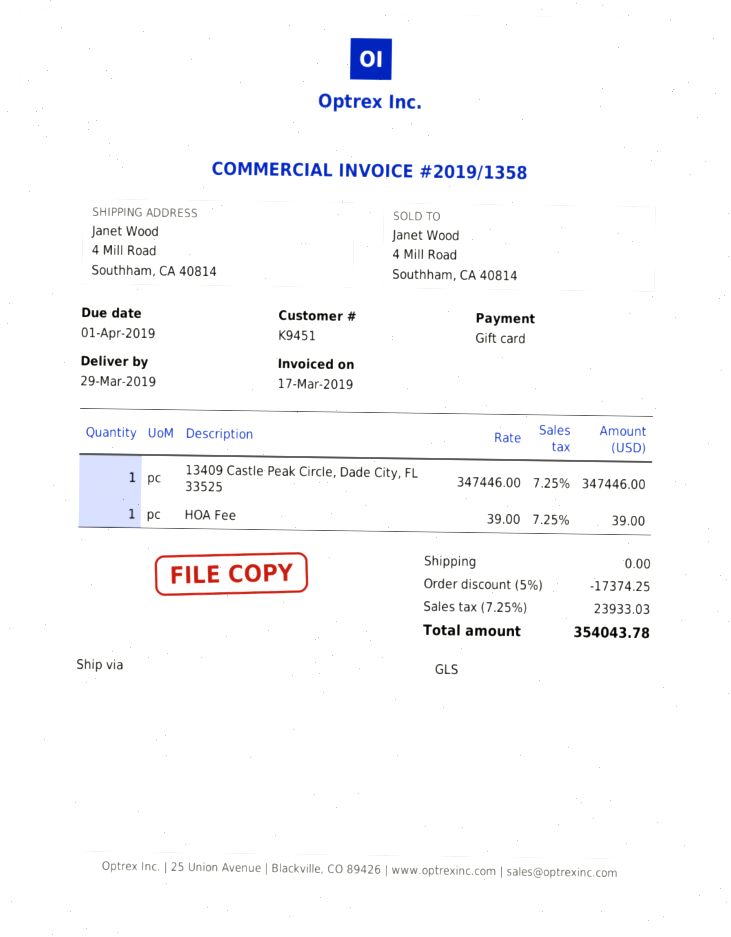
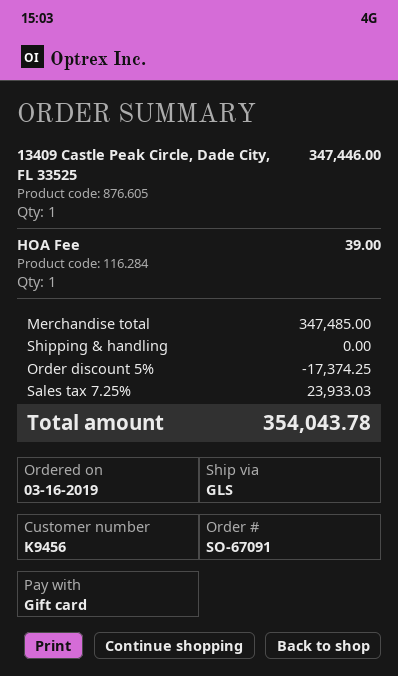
customer number: K9451 -> K9456

